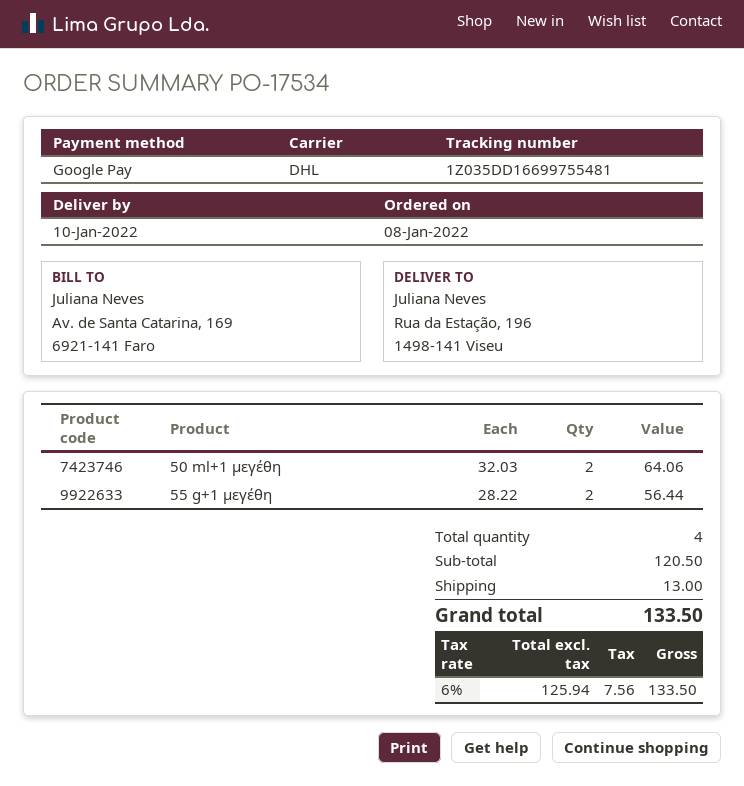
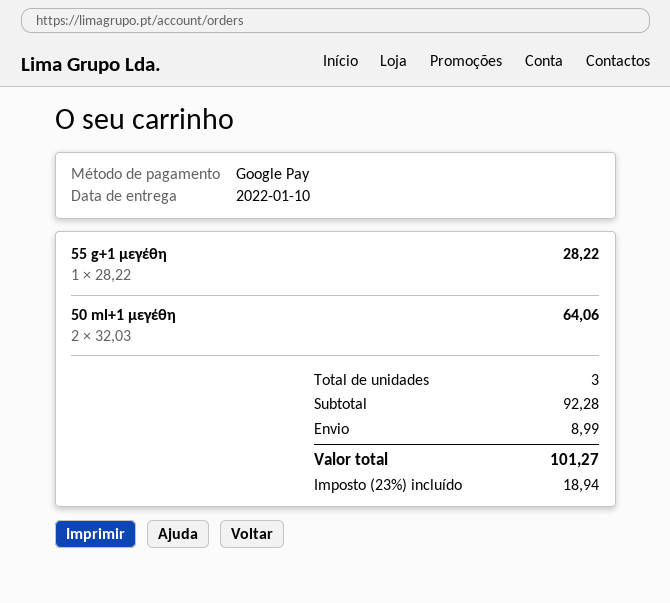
55 g+1 μεγέθη: 2 x 28.22 = 56.44 -> 1 x 28.22 = 28.22
total quantity: 4 -> 3
subtotal: 120.50 -> 92.28
shipping: 13.00 -> 8.99
tax: 6% = 7.56 -> 23% = 18.94
total: 133.50 -> 101.27

